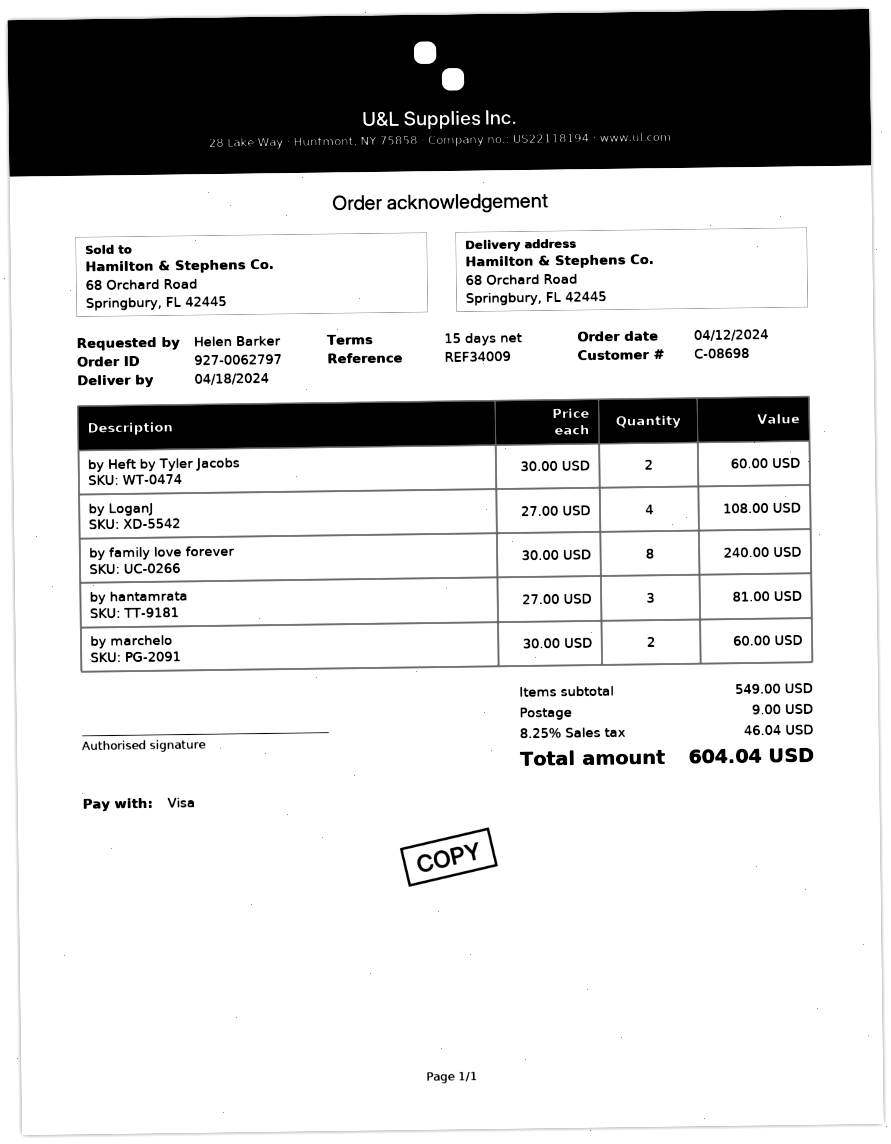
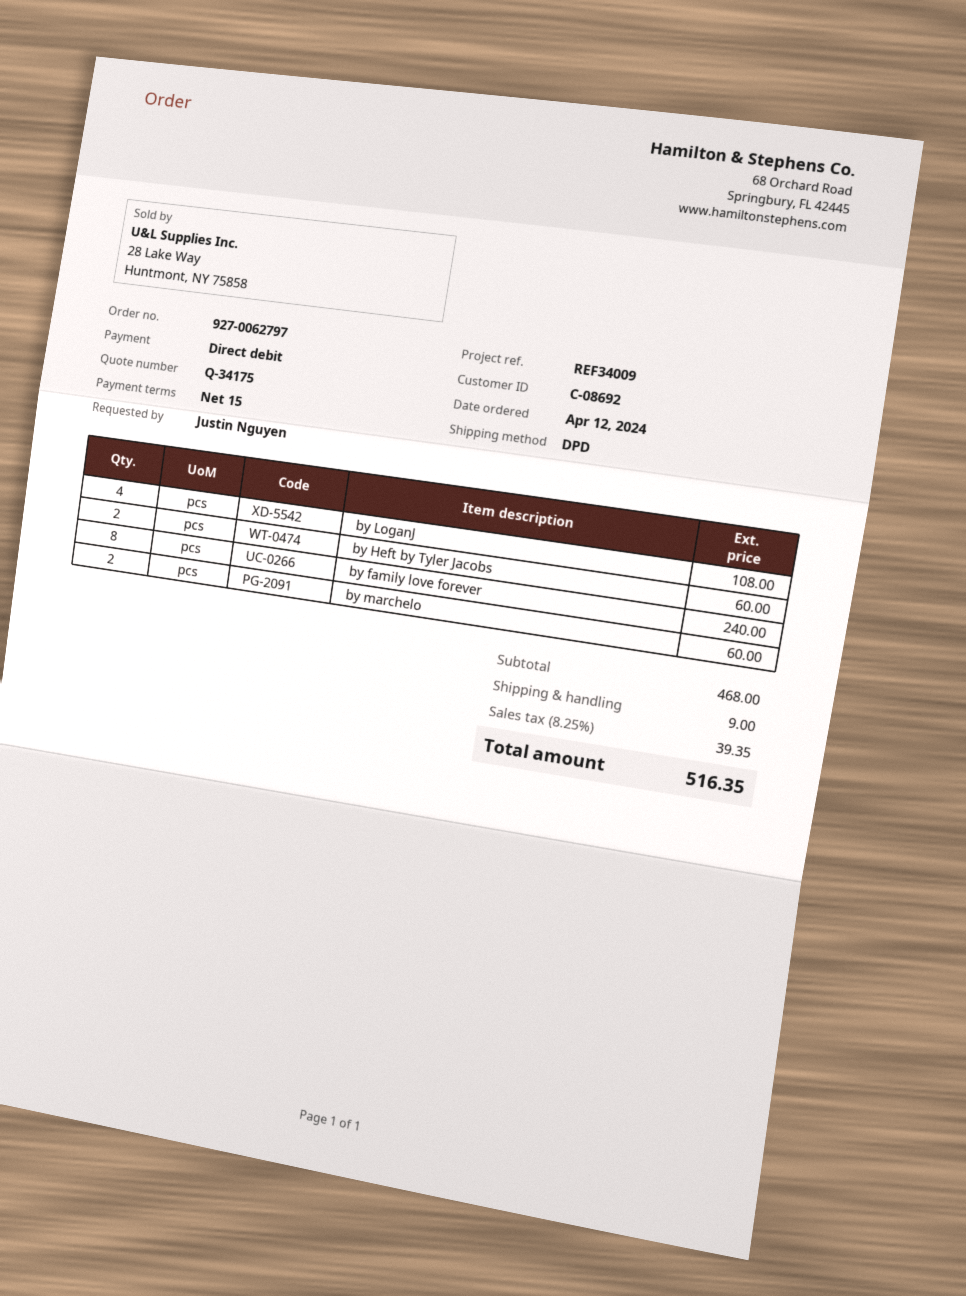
customer number: C-08698 -> C-08692
ordered by: Helen Barker -> Justin Nguyen
payment method: Visa -> direct debit
by hantamrata: 3 for 81.00 -> none
subtotal: 549.00 -> 468.00
tax: 8.25% = 46.04 -> 8.25% = 39.35
total: 604.04 -> 516.35

